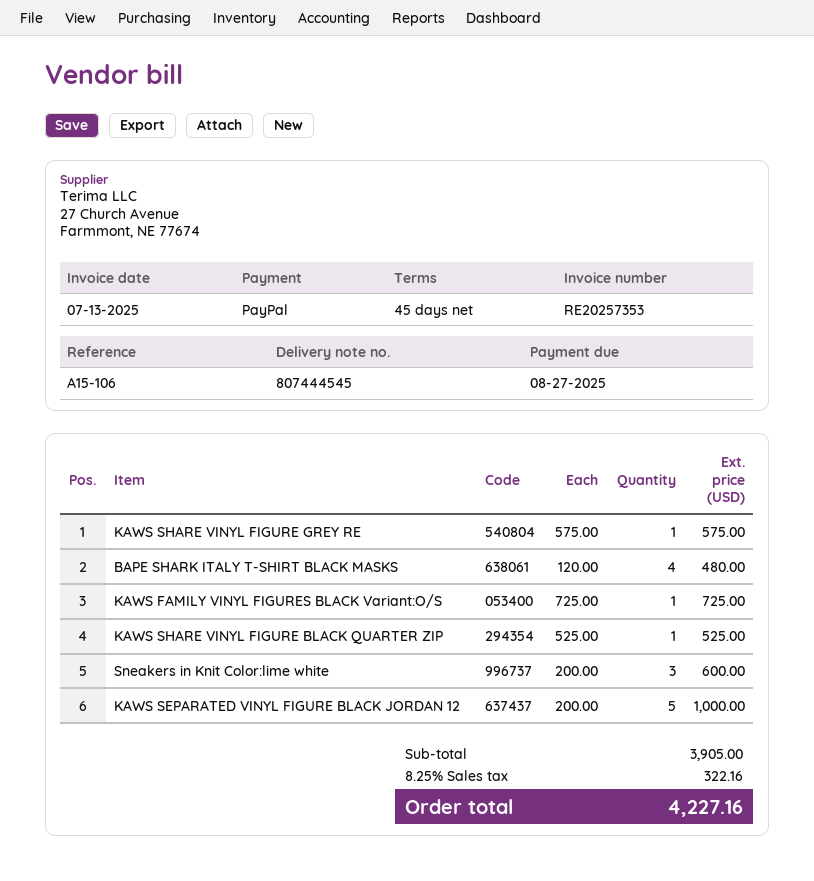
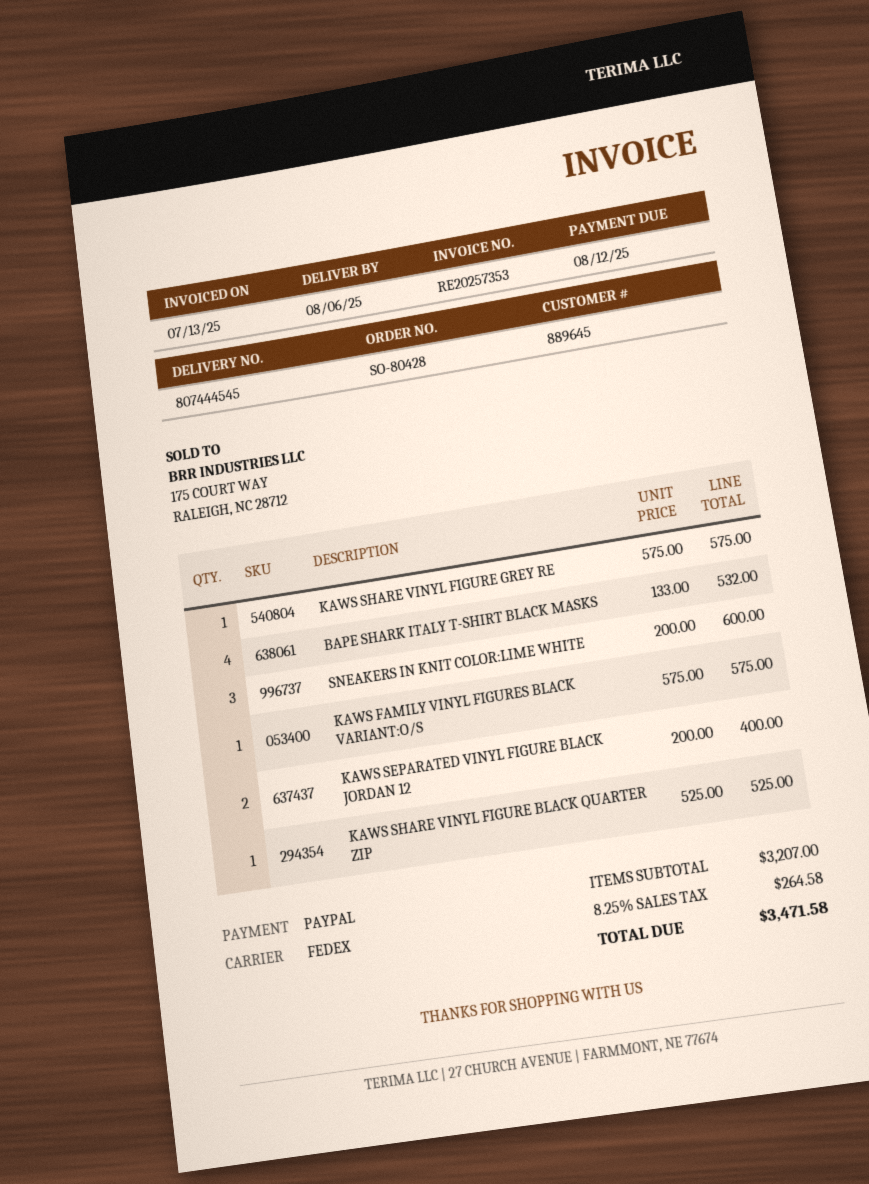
due date: 2025-08-27 -> 2025-08-12
BAPE SHARK ITALY T-SHIRT BLACK MASKS: 4 x 120.00 = 480.00 -> 4 x 133.00 = 532.00
KAWS FAMILY VINYL FIGURES BLACK Variant:O/S: 1 x 725.00 = 725.00 -> 1 x 575.00 = 575.00
KAWS SEPARATED VINYL FIGURE BLACK JORDAN 12: 5 x 200.00 = 1000.00 -> 2 x 200.00 = 400.00
subtotal: 3905.00 -> 3207.00
tax: 8.25% = 322.16 -> 8.25% = 264.58
total: 4227.16 -> 3471.58

